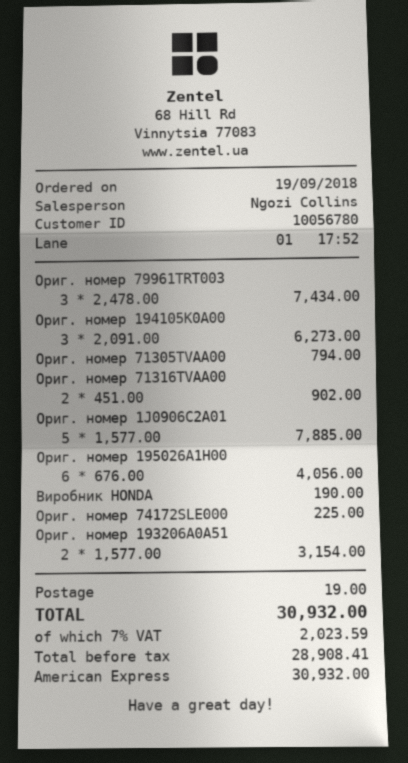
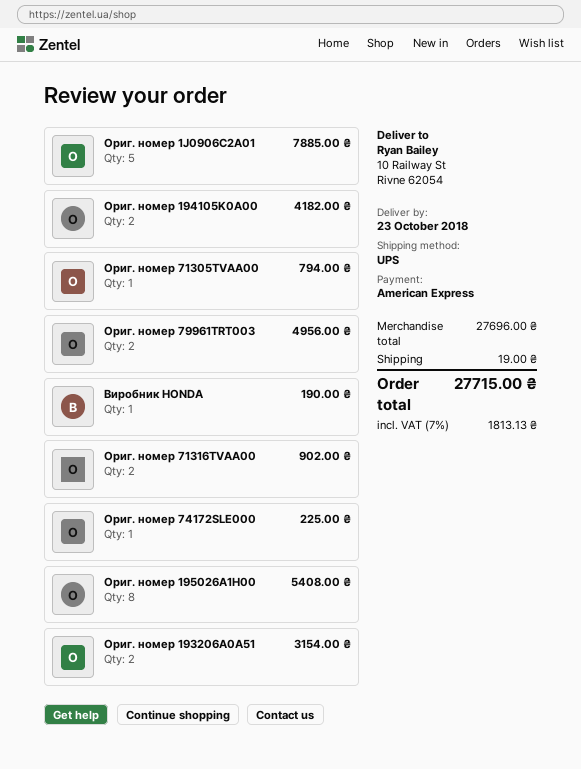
Ориг. номер 79961TRT003: 3 for 7434.00 -> 2 for 4956.00
Ориг. номер 194105K0A00: 3 for 6273.00 -> 2 for 4182.00
Ориг. номер 195026A1H00: 6 for 4056.00 -> 8 for 5408.00
tax: 7% = 2023.59 -> 7% = 1813.13
total: 30932.00 -> 27715.00

